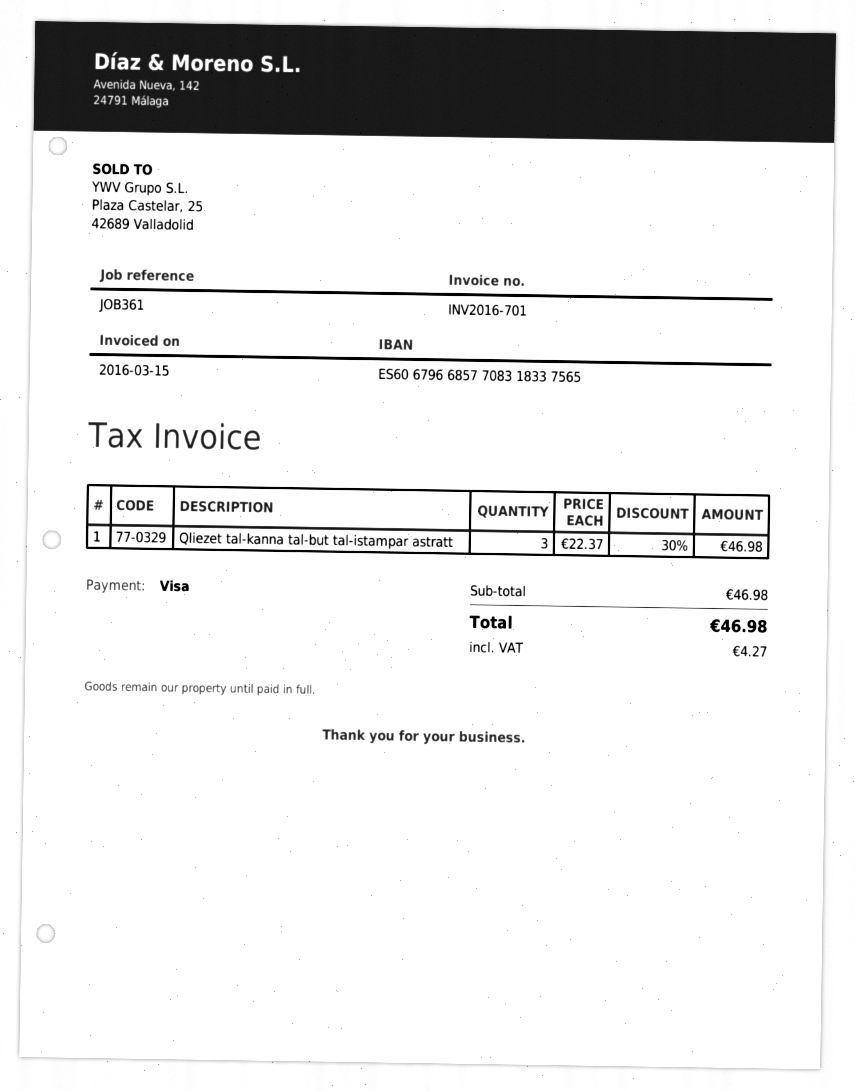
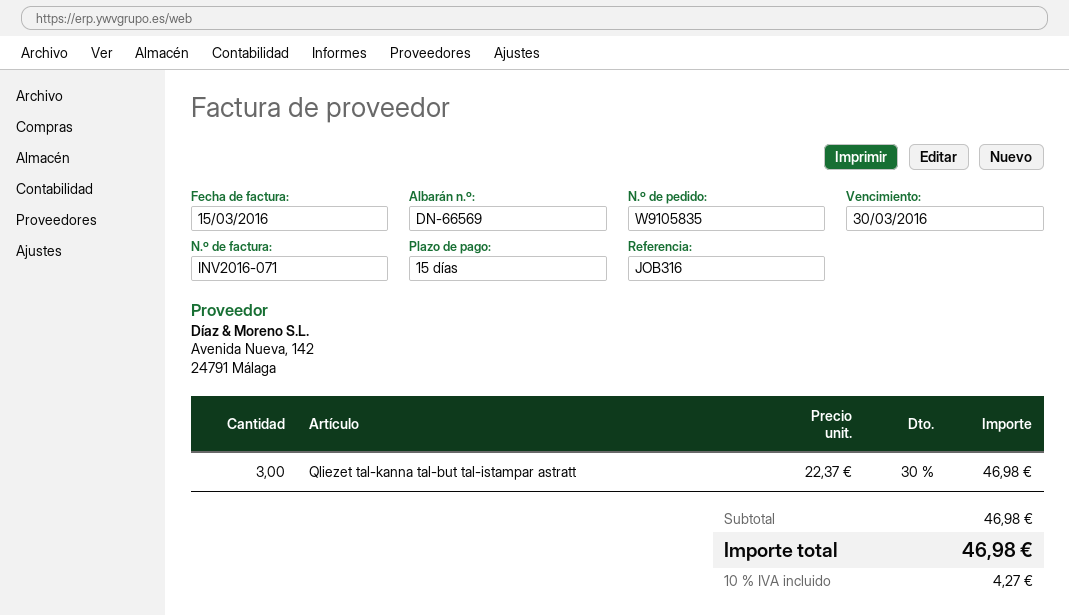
invoice number: INV2016-701 -> INV2016-071
reference: JOB361 -> JOB316

